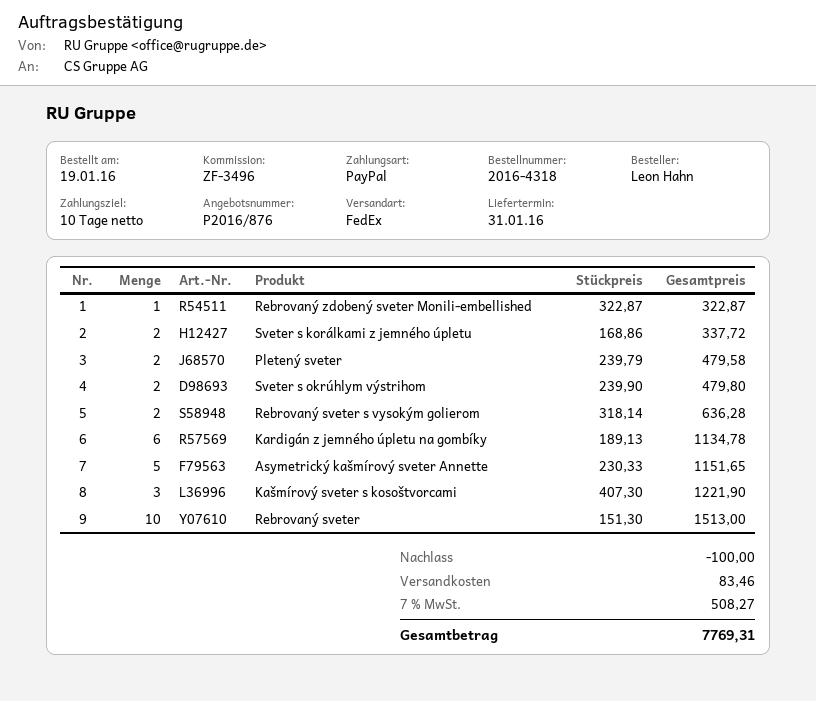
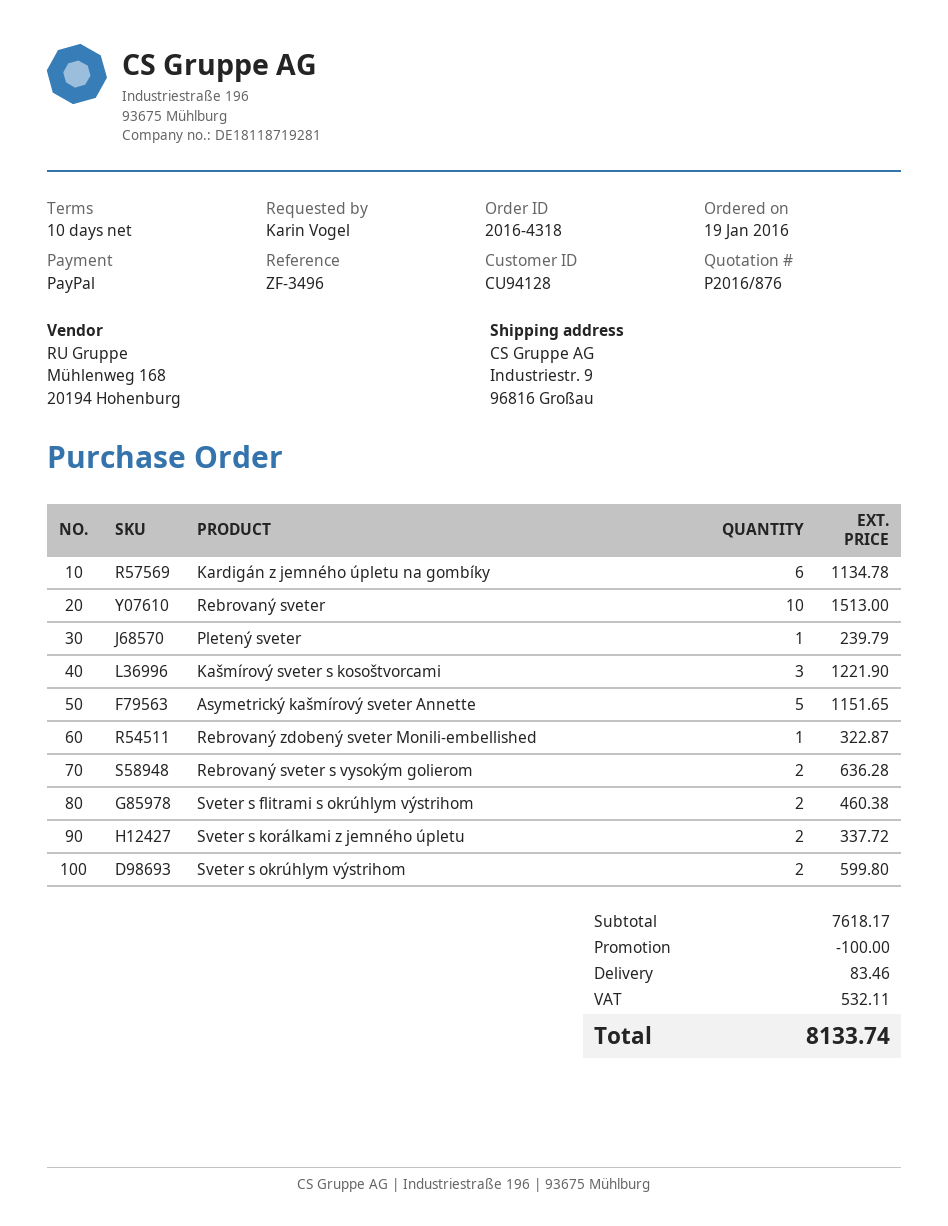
ordered by: Leon Hahn -> Karin Vogel
Pletený sveter: 2 for 479.58 -> 1 for 239.79
Sveter s okrúhlym výstrihom: 2 for 479.80 -> 2 for 599.80
Sveter s flitrami s okrúhlym výstrihom: none -> 2 for 460.38
tax: 508.27 -> 532.11
total: 7769.31 -> 8133.74

